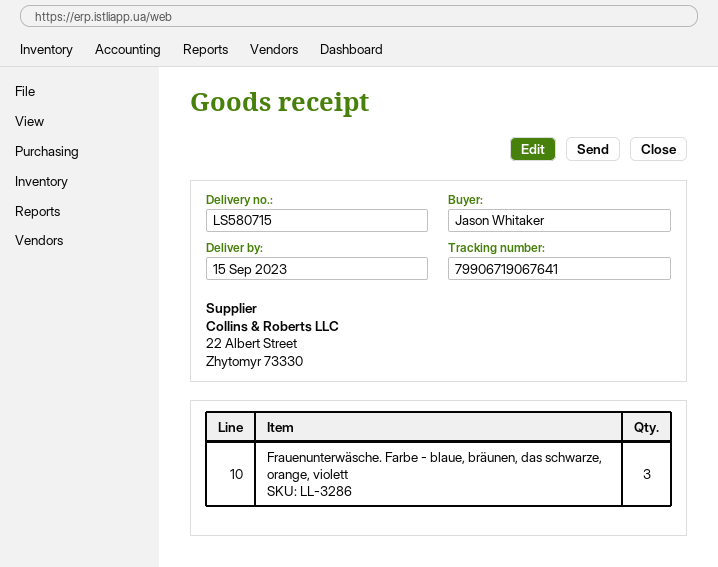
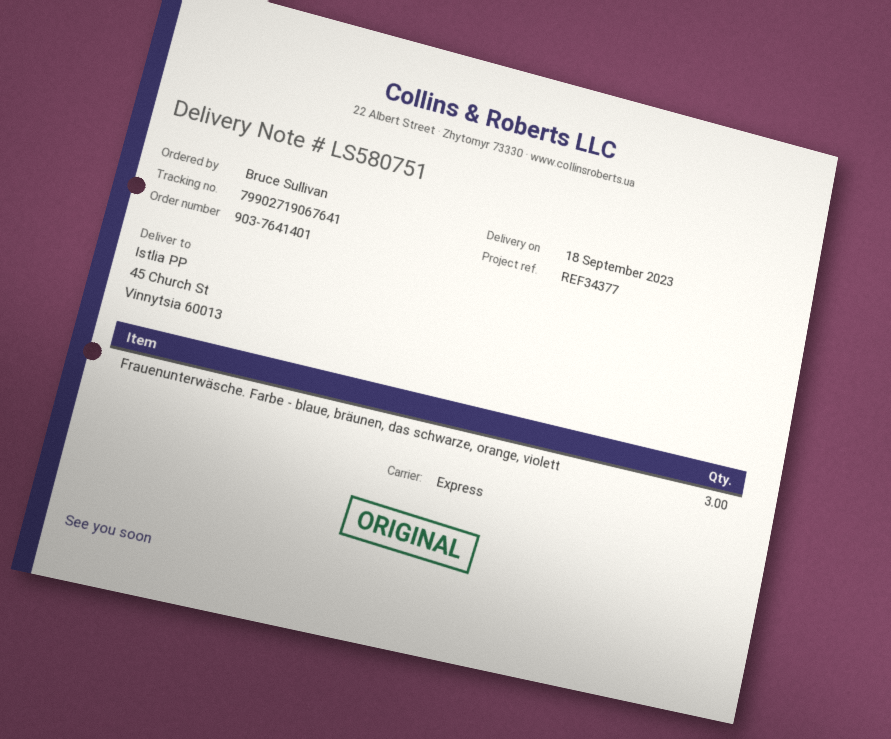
delivery note number: LS580715 -> LS580751
delivery date: 2023-09-15 -> 2023-09-18
ordered by: Jason Whitaker -> Bruce Sullivan
tracking number: 79906719067641 -> 79902719067641

